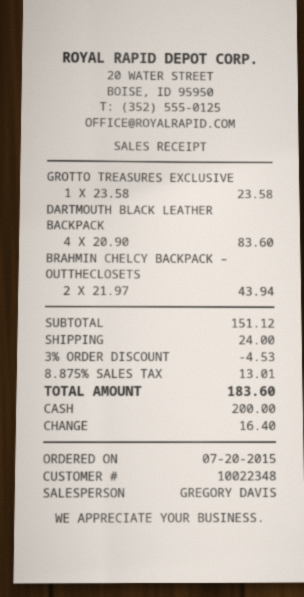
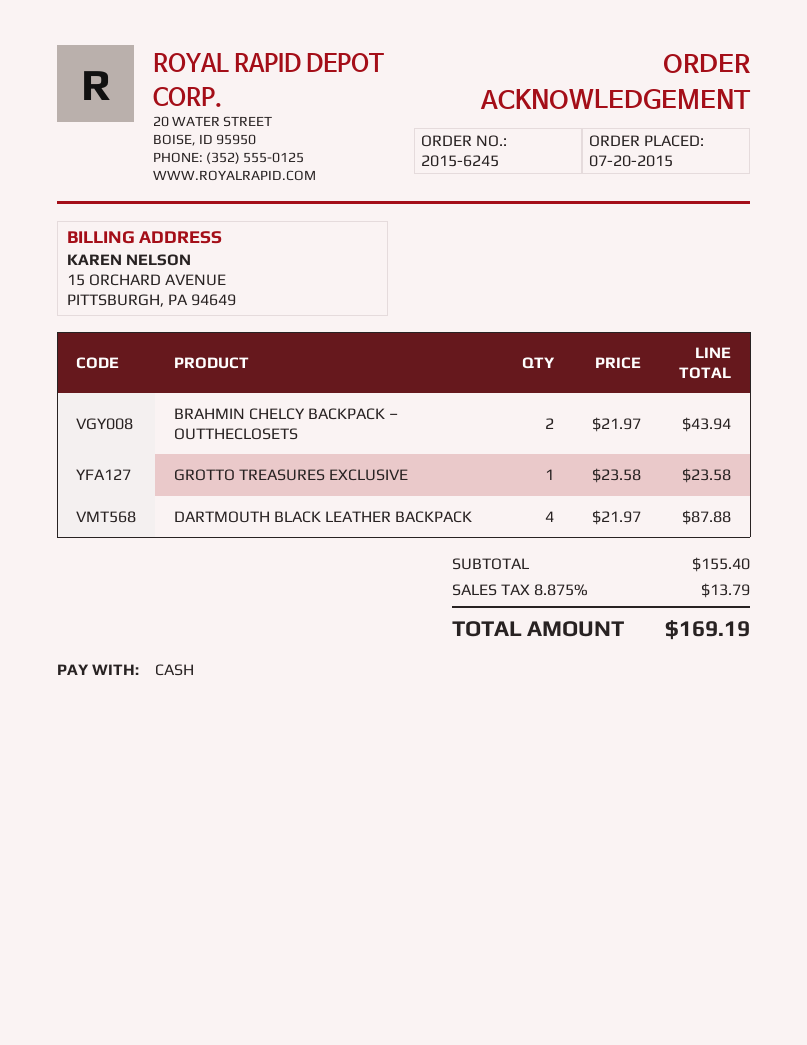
DARTMOUTH BLACK LEATHER BACKPACK: 4 x 20.90 = 83.60 -> 4 x 21.97 = 87.88
subtotal: 151.12 -> 155.40
discount: 3% = 4.53 -> none
shipping: 24.00 -> none
tax: 8.875% = 13.01 -> 8.875% = 13.79
total: 183.60 -> 169.19

